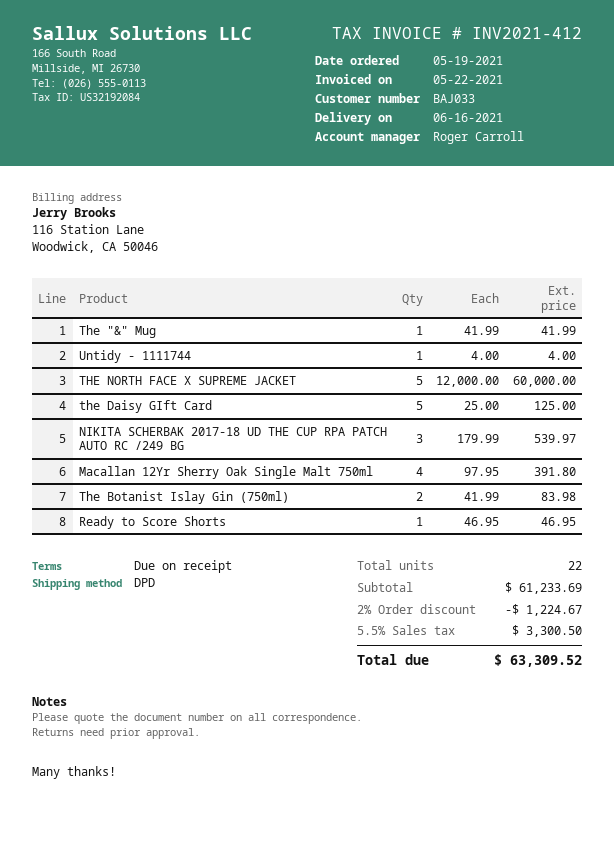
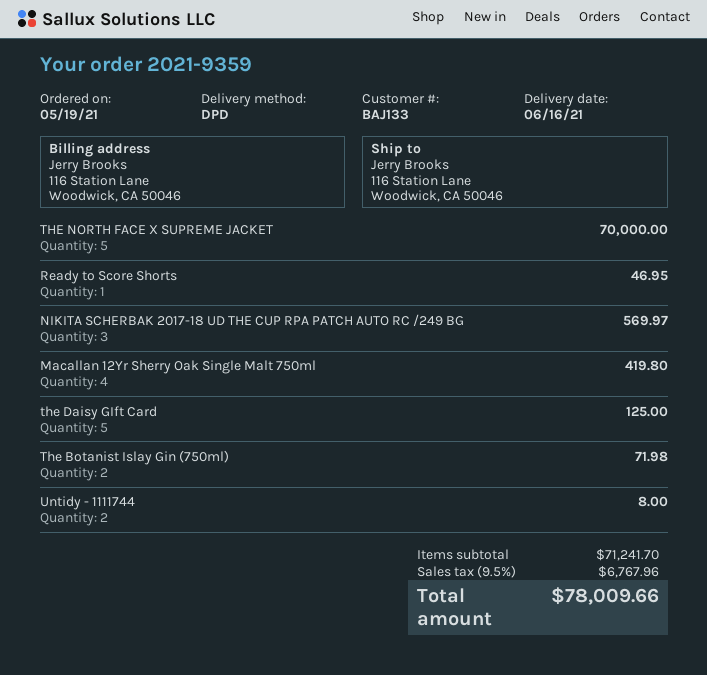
customer number: BAJ033 -> BAJ133
The "&" Mug: 1 for 41.99 -> none
Untidy - 1111744: 1 for 4.00 -> 2 for 8.00
THE NORTH FACE X SUPREME JACKET: 5 for 60000.00 -> 5 for 70000.00
NIKITA SCHERBAK 2017-18 UD THE CUP RPA PATCH AUTO RC /249 BG: 3 for 539.97 -> 3 for 569.97
Macallan 12Yr Sherry Oak Single Malt 750ml: 4 for 391.80 -> 4 for 419.80
The Botanist Islay Gin (750ml): 2 for 83.98 -> 2 for 71.98
subtotal: 61233.69 -> 71241.70
discount: 2% = 1224.67 -> none
tax: 5.5% = 3300.50 -> 9.5% = 6767.96
total: 63309.52 -> 78009.66

